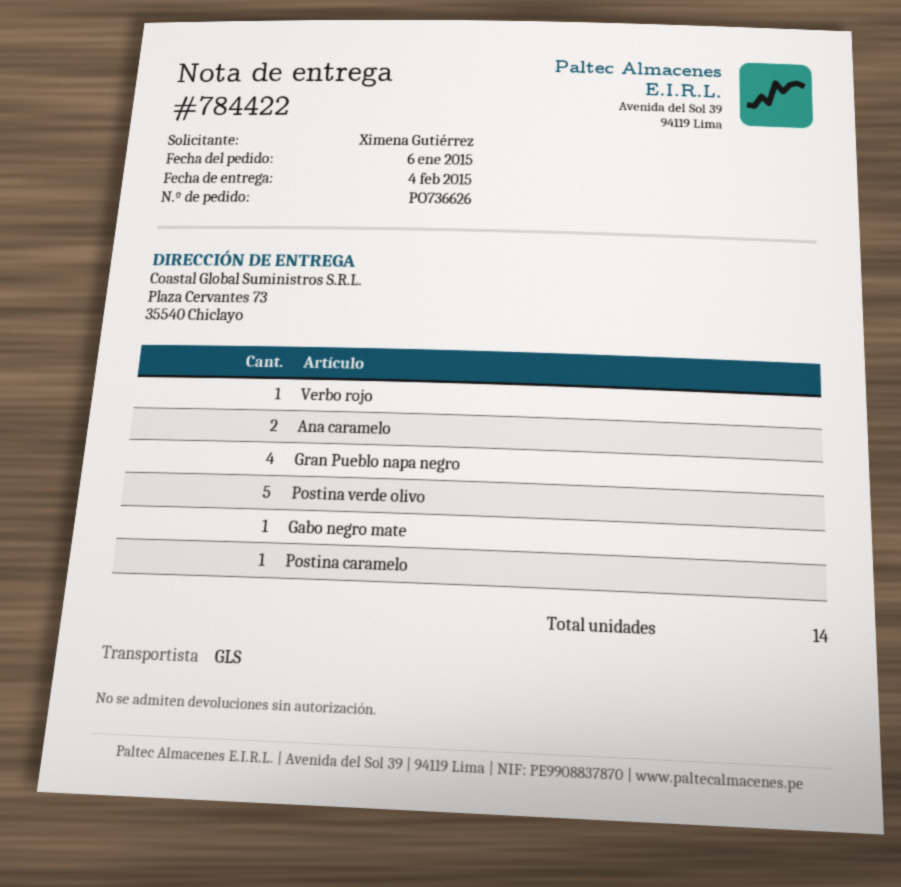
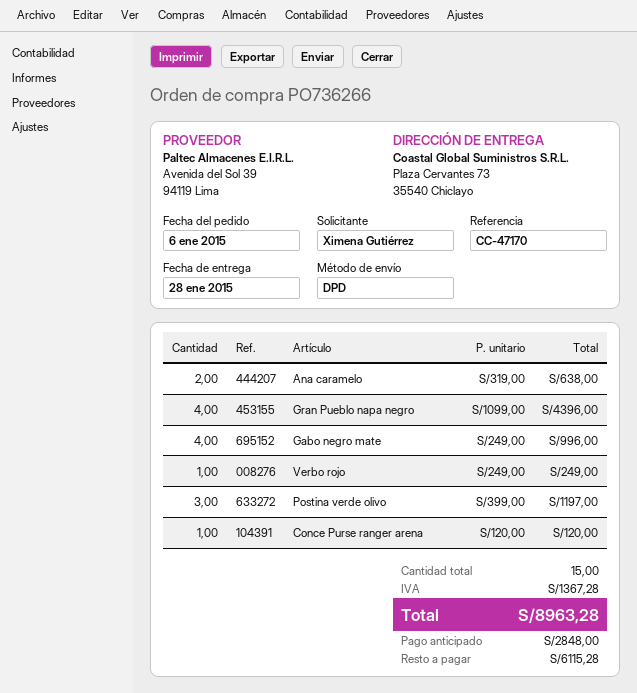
order number: PO736626 -> PO736266
delivery date: 2015-02-04 -> 2015-01-28
shipping method: GLS -> DPD
Postina verde olivo: 5 -> 3
Gabo negro mate: 1 -> 4
Postina caramelo: 1 -> none
Conce Purse ranger arena: none -> 1
total quantity: 14 -> 15

